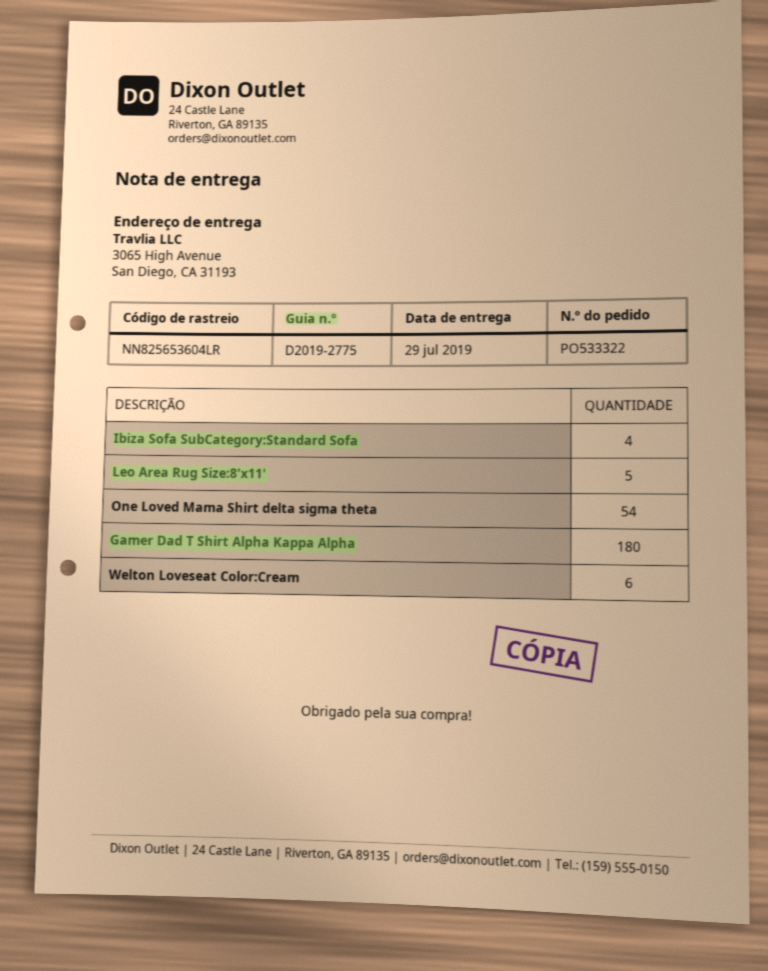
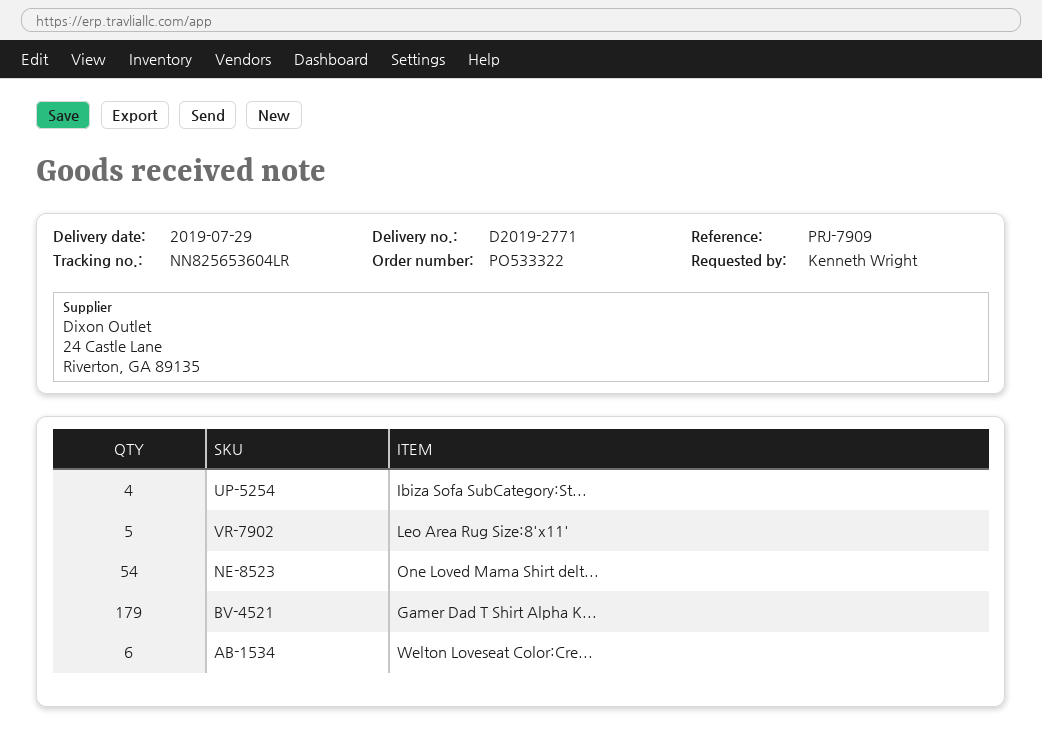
delivery note number: D2019-2775 -> D2019-2771
Gamer Dad T Shirt Alpha Kappa Alpha: 180 -> 179

